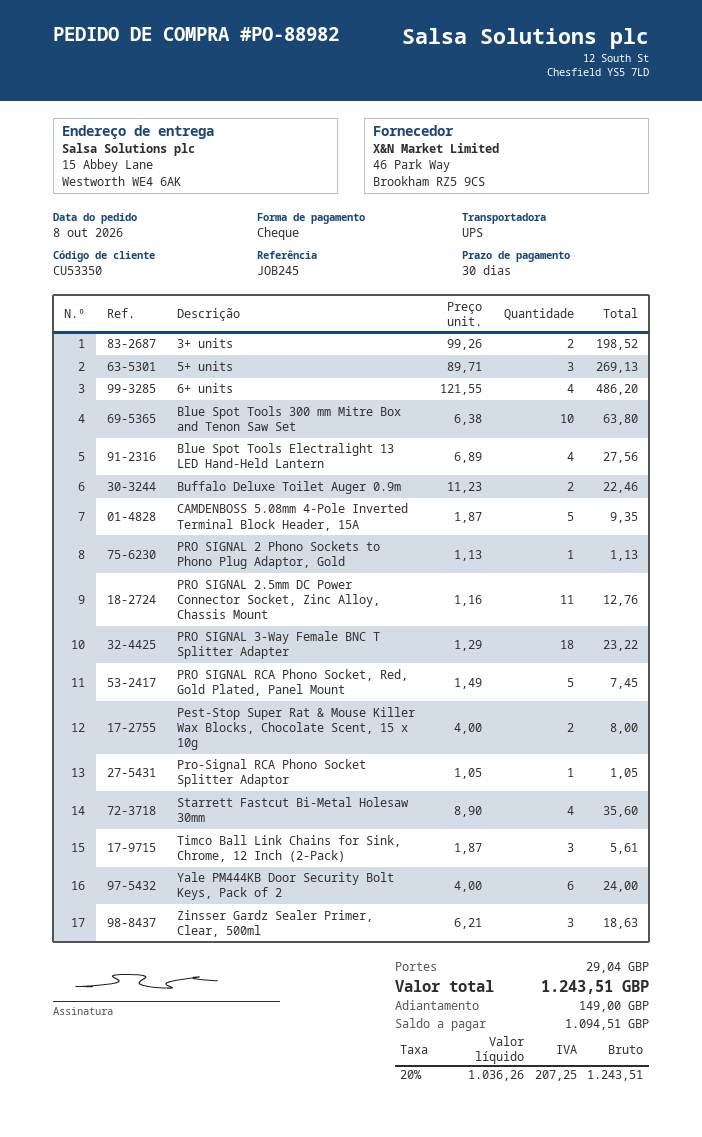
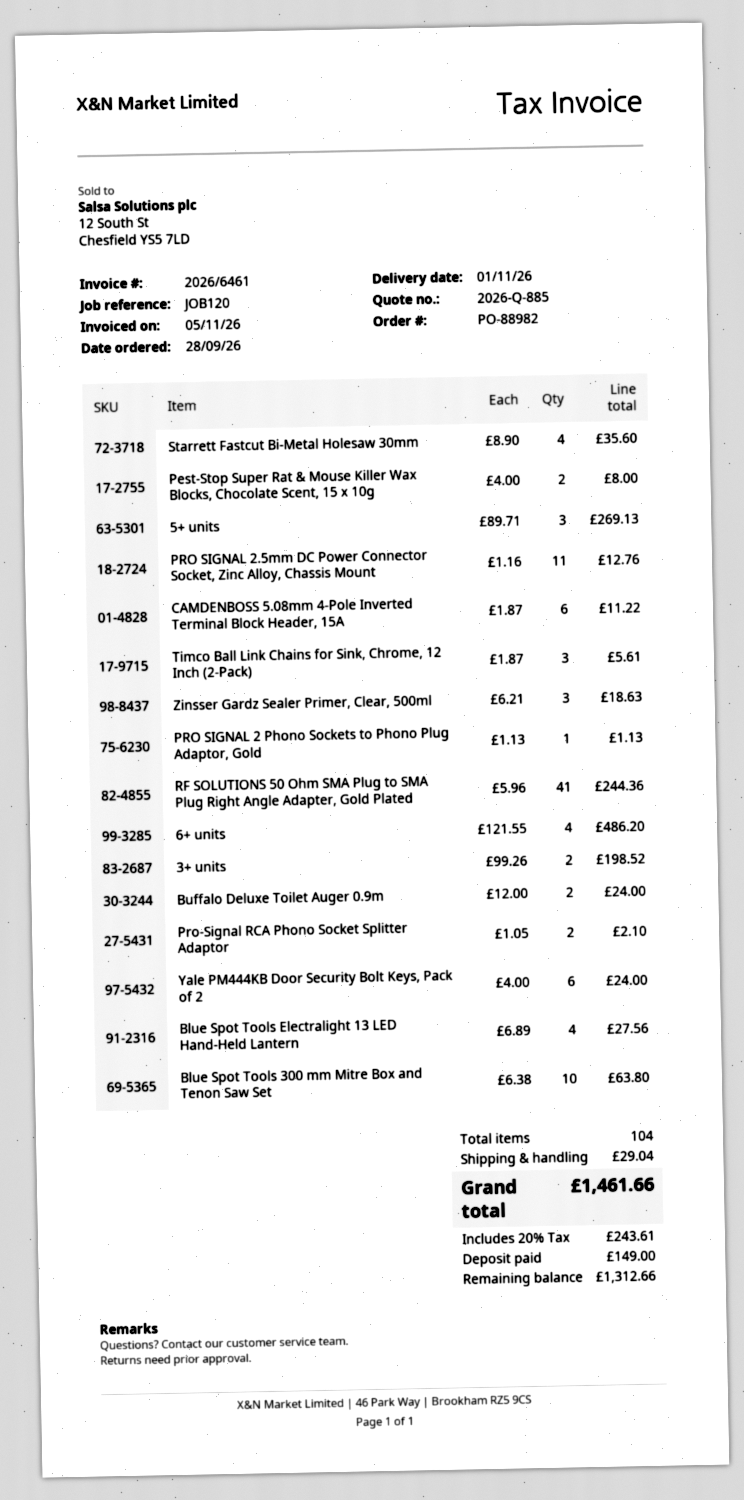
order date: 2026-10-08 -> 2026-09-28
reference: JOB245 -> JOB120
Buffalo Deluxe Toilet Auger 0.9m: 2 x 11.23 = 22.46 -> 2 x 12.00 = 24.00
CAMDENBOSS 5.08mm 4-Pole Inverted Terminal Block Header, 15A: 5 x 1.87 = 9.35 -> 6 x 1.87 = 11.22
PRO SIGNAL 3-Way Female BNC T Splitter Adapter: 18 x 1.29 = 23.22 -> none
PRO SIGNAL RCA Phono Socket, Red, Gold Plated, Panel Mount: 5 x 1.49 = 7.45 -> none
Pro-Signal RCA Phono Socket Splitter Adaptor: 1 x 1.05 = 1.05 -> 2 x 1.05 = 2.10
RF SOLUTIONS 50 Ohm SMA Plug to SMA Plug Right Angle Adapter, Gold Plated: none -> 41 x 5.96 = 244.36
tax: 20% = 207.25 -> 20% = 243.61
total: 1243.51 -> 1461.66
balance: 1094.51 -> 1312.66

